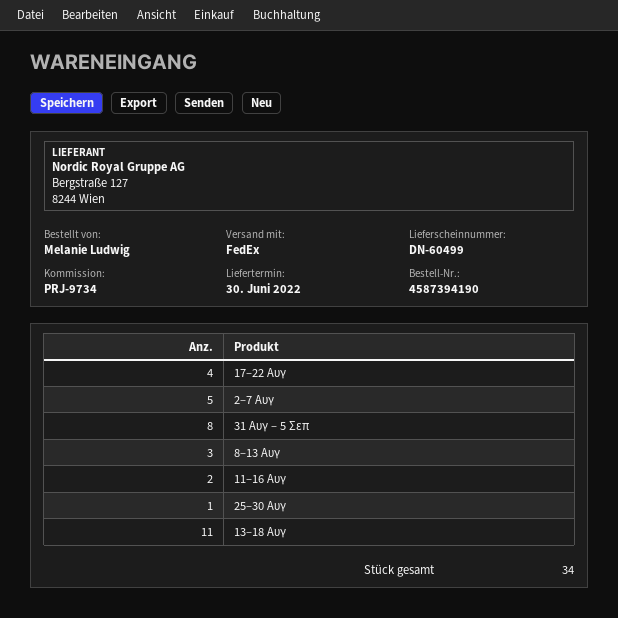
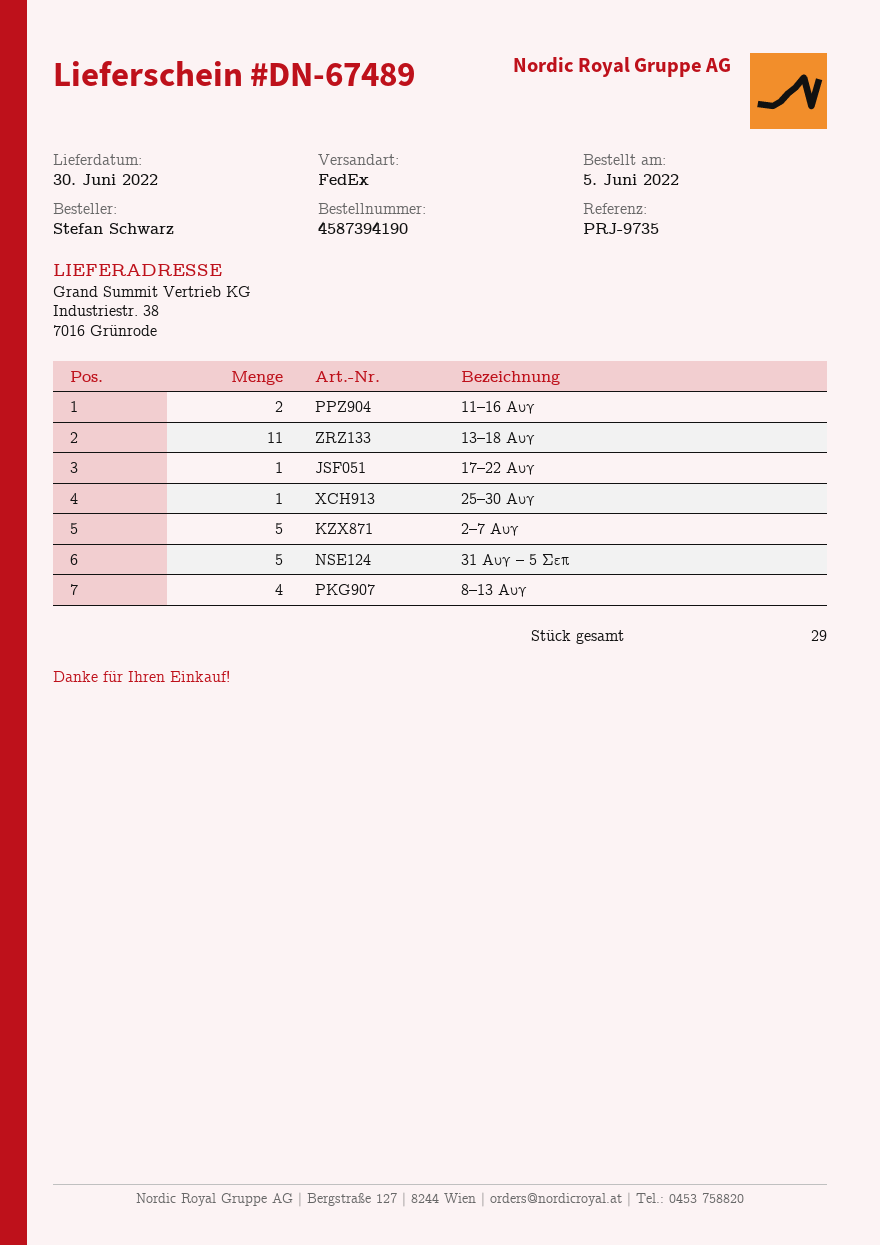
delivery note number: DN-60499 -> DN-67489
reference: PRJ-9734 -> PRJ-9735
ordered by: Melanie Ludwig -> Stefan Schwarz
17–22 Αυγ: 4 -> 1
31 Αυγ – 5 Σεπ: 8 -> 5
8–13 Αυγ: 3 -> 4
total quantity: 34 -> 29

